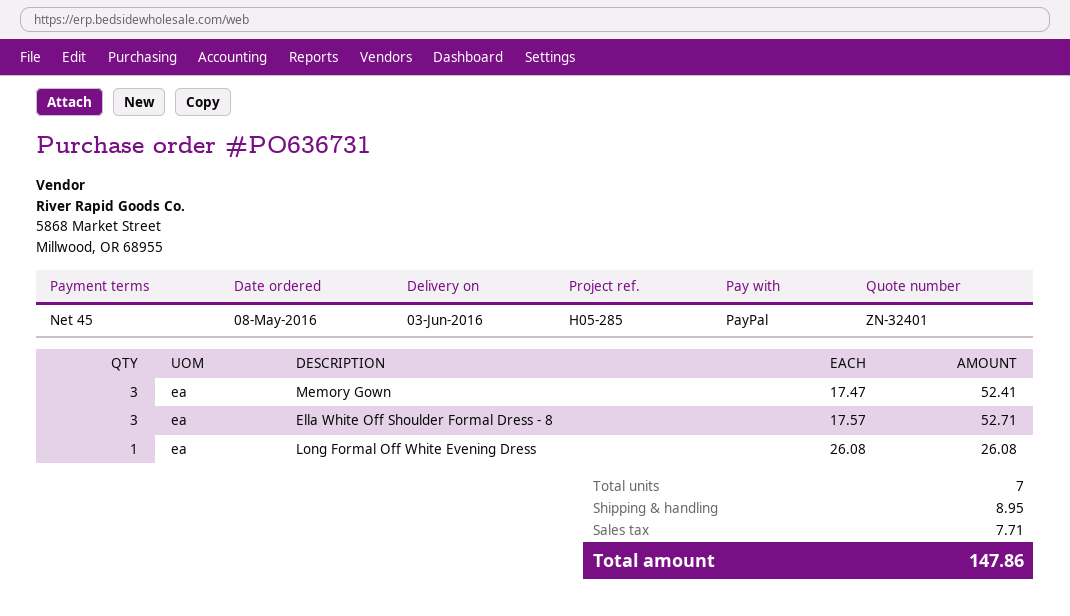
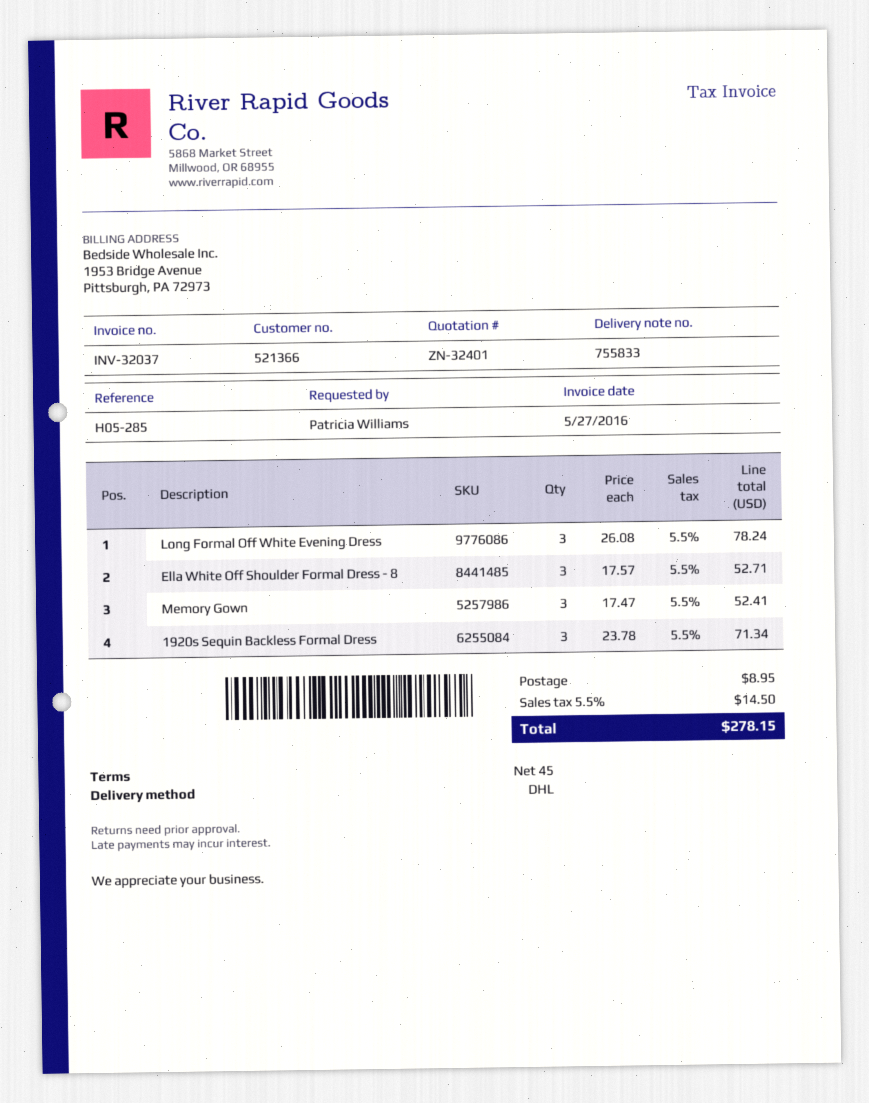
Long Formal Off White Evening Dress: 1 x 26.08 = 26.08 -> 3 x 26.08 = 78.24
1920s Sequin Backless Formal Dress: none -> 3 x 23.78 = 71.34
tax: 7.71 -> 14.50
total: 147.86 -> 278.15

